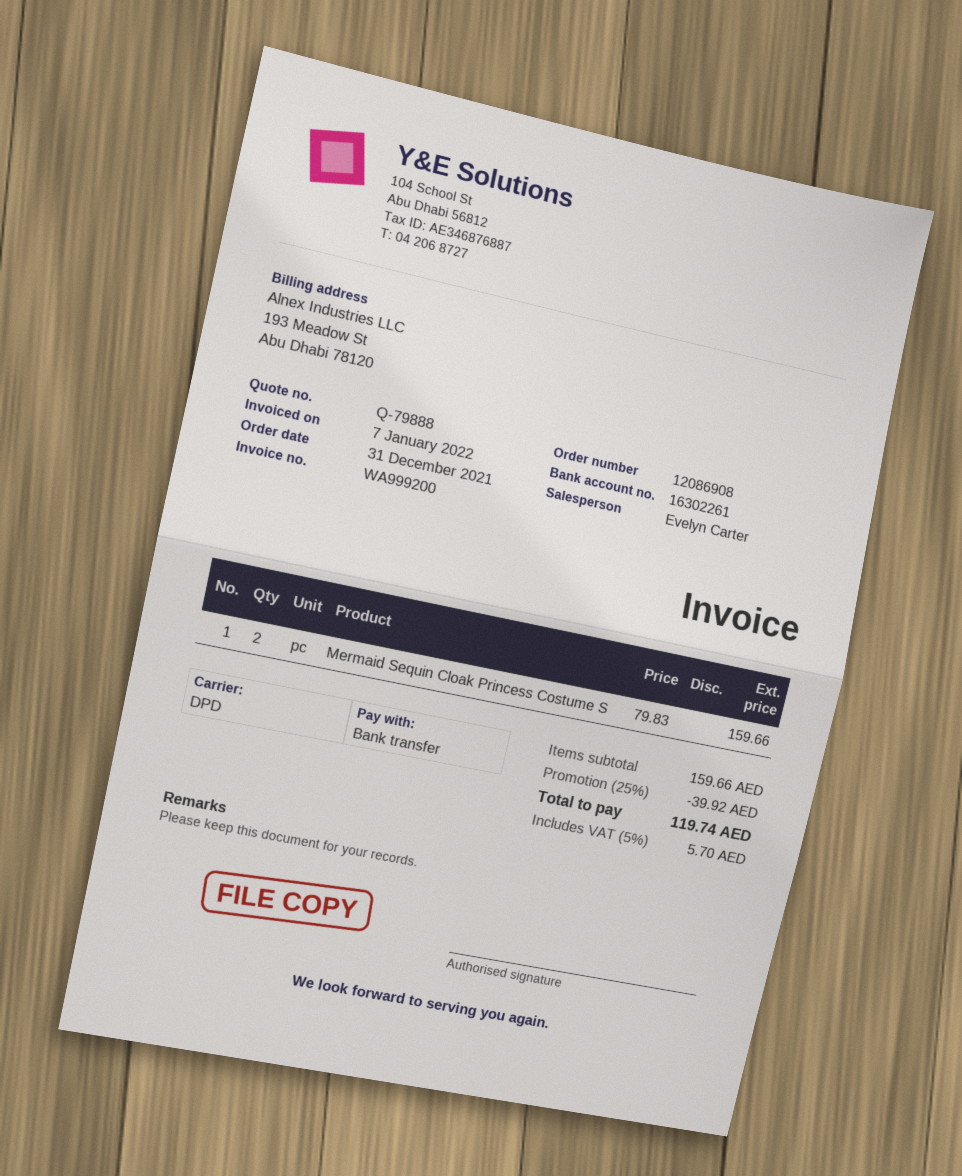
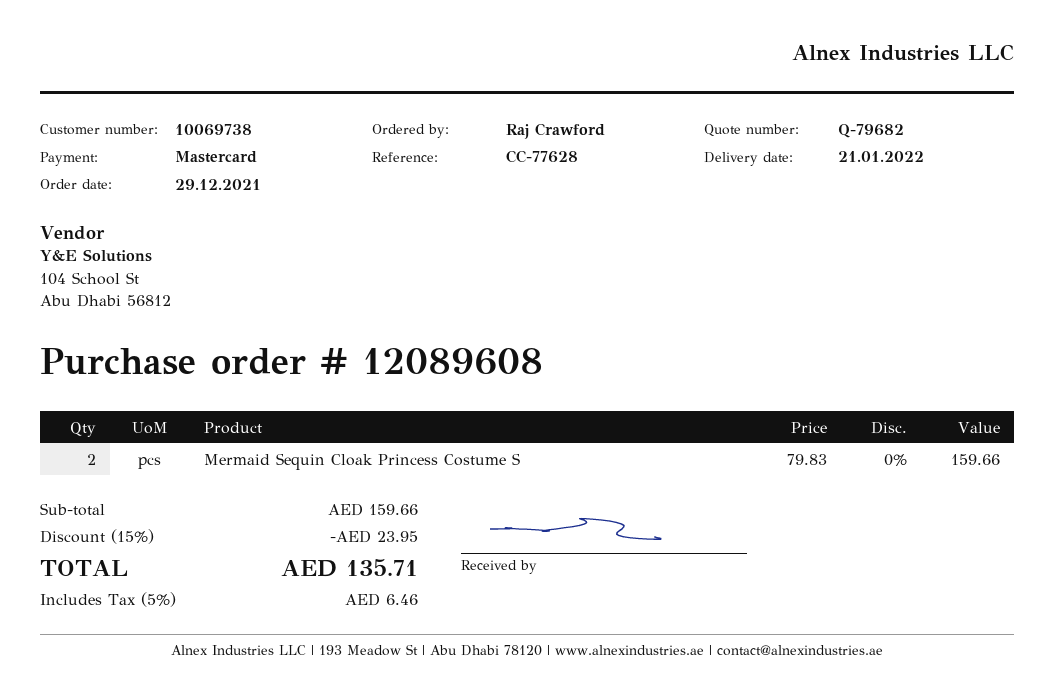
quote number: Q-79888 -> Q-79682
order number: 12086908 -> 12089608
order date: 2021-12-31 -> 2021-12-29
payment method: bank transfer -> Mastercard
discount: 25% = 39.92 -> 15% = 23.95
tax: 5% = 5.70 -> 5% = 6.46
total: 119.74 -> 135.71

